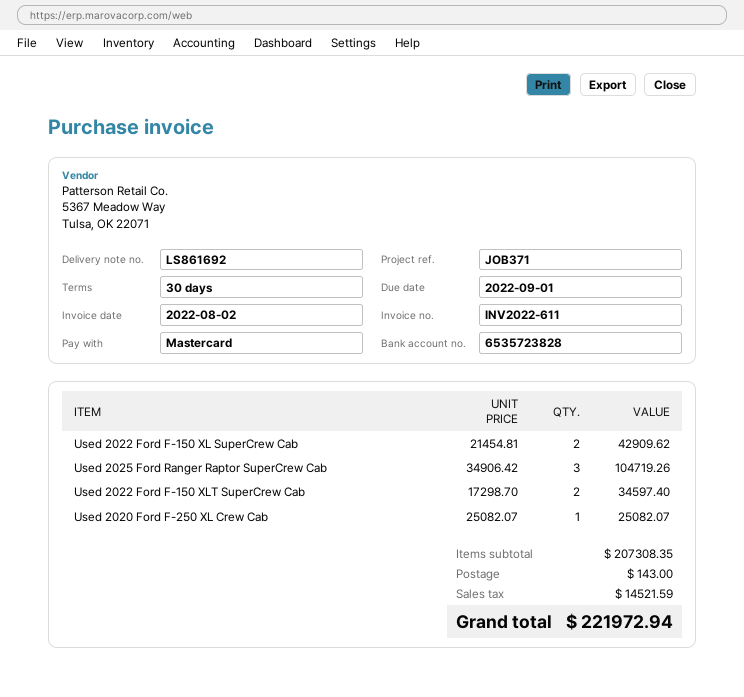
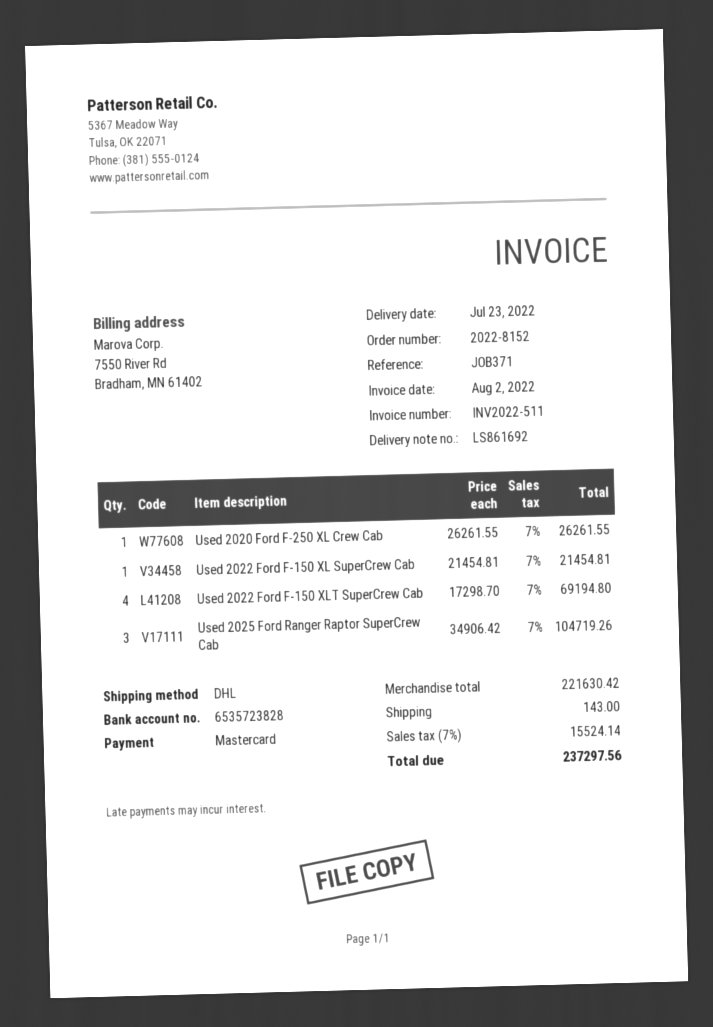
invoice number: INV2022-611 -> INV2022-511
Used 2022 Ford F-150 XL SuperCrew Cab: 2 x 21454.81 = 42909.62 -> 1 x 21454.81 = 21454.81
Used 2022 Ford F-150 XLT SuperCrew Cab: 2 x 17298.70 = 34597.40 -> 4 x 17298.70 = 69194.80
Used 2020 Ford F-250 XL Crew Cab: 1 x 25082.07 = 25082.07 -> 1 x 26261.55 = 26261.55
subtotal: 207308.35 -> 221630.42
tax: 14521.59 -> 15524.14
total: 221972.94 -> 237297.56

